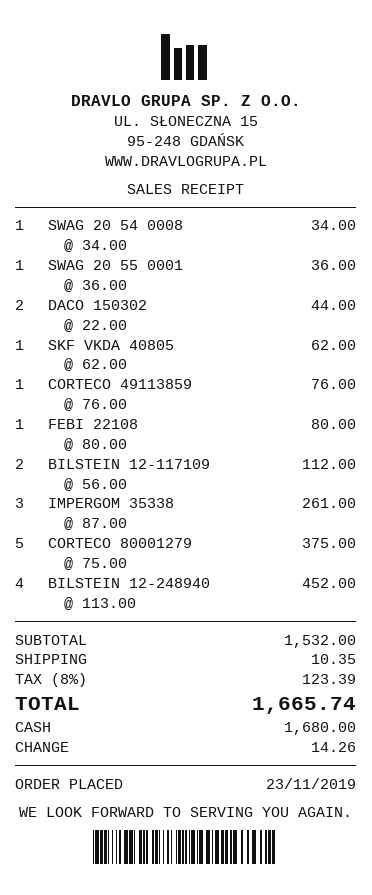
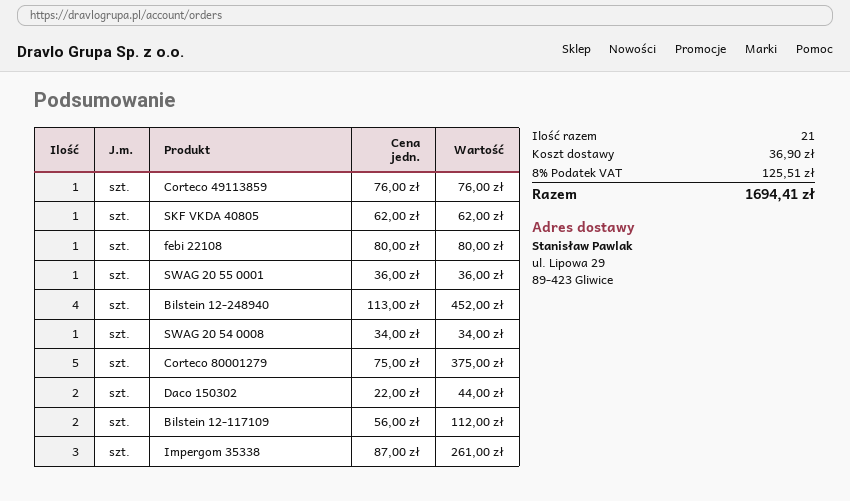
shipping: 10.35 -> 36.90
tax: 8% = 123.39 -> 8% = 125.51
total: 1665.74 -> 1694.41

